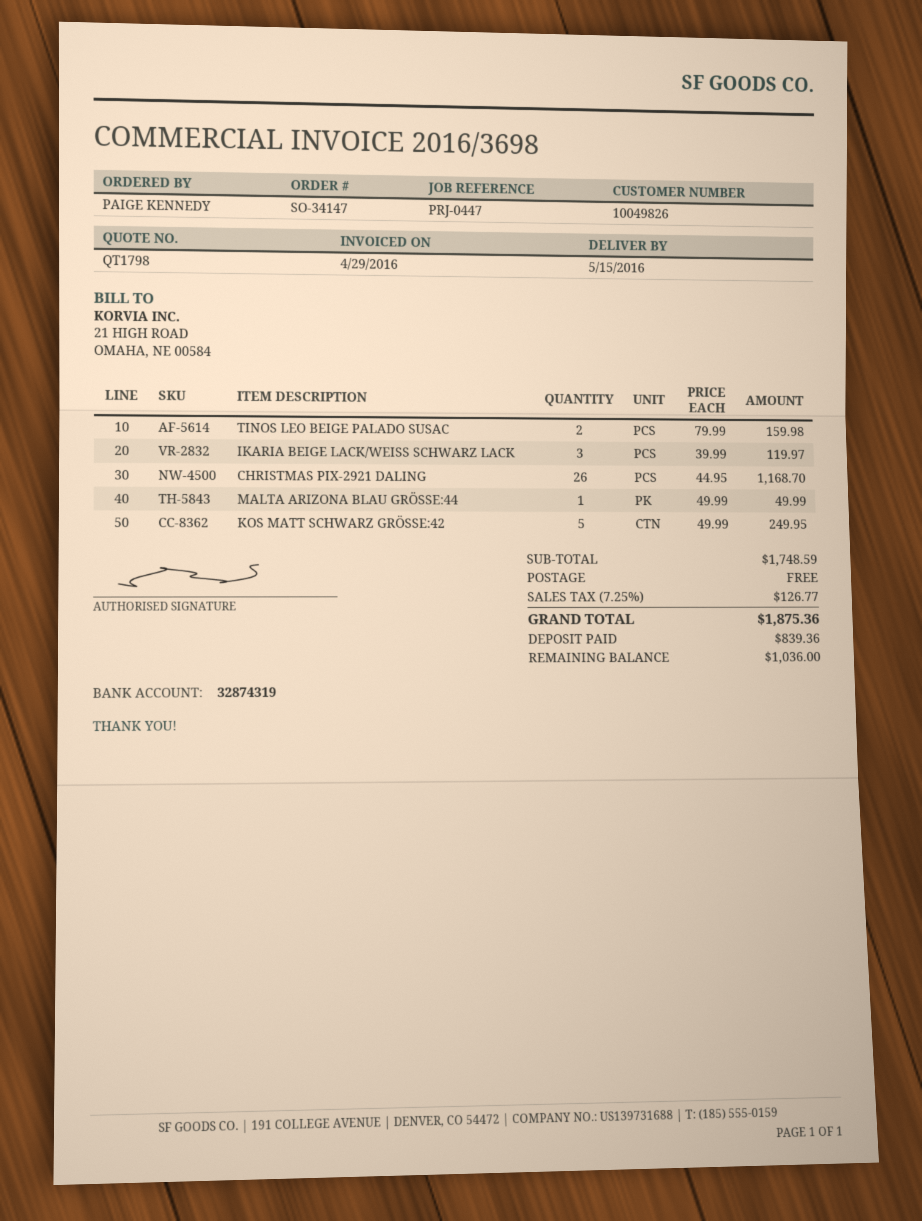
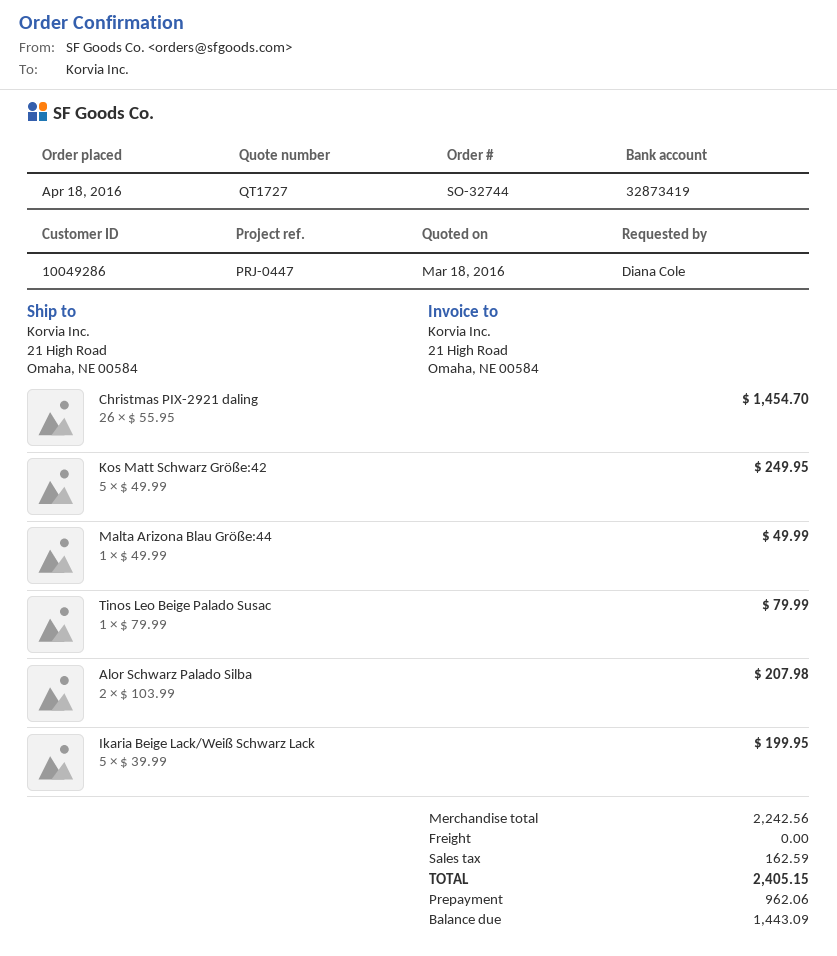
quote number: QT1798 -> QT1727
order number: SO-34147 -> SO-32744
customer number: 10049826 -> 10049286
ordered by: PAIGE KENNEDY -> Diana Cole
bank account: 32874319 -> 32873419
TINOS LEO BEIGE PALADO SUSAC: 2 x 79.99 = 159.98 -> 1 x 79.99 = 79.99
IKARIA BEIGE LACK/WEISS SCHWARZ LACK: 3 x 39.99 = 119.97 -> 5 x 39.99 = 199.95
CHRISTMAS PIX-2921 DALING: 26 x 44.95 = 1168.70 -> 26 x 55.95 = 1454.70
Alor Schwarz Palado Silba: none -> 2 x 103.99 = 207.98
subtotal: 1748.59 -> 2242.56
tax: 126.77 -> 162.59
total: 1875.36 -> 2405.15
deposit: 839.36 -> 962.06
balance: 1036.00 -> 1443.09

